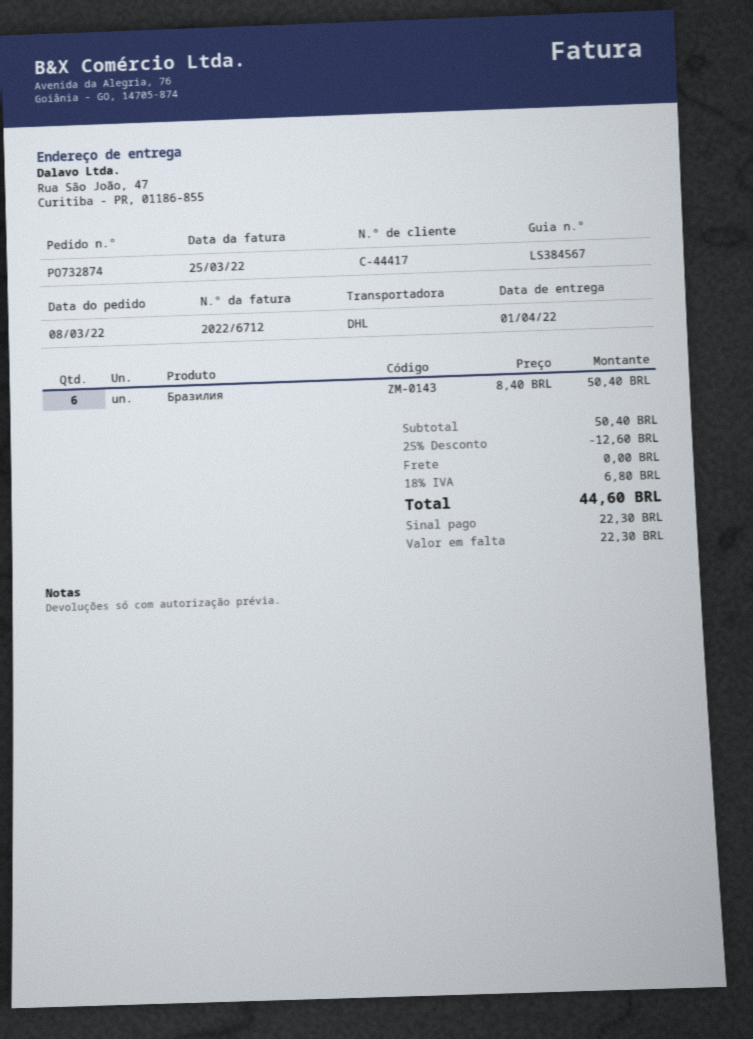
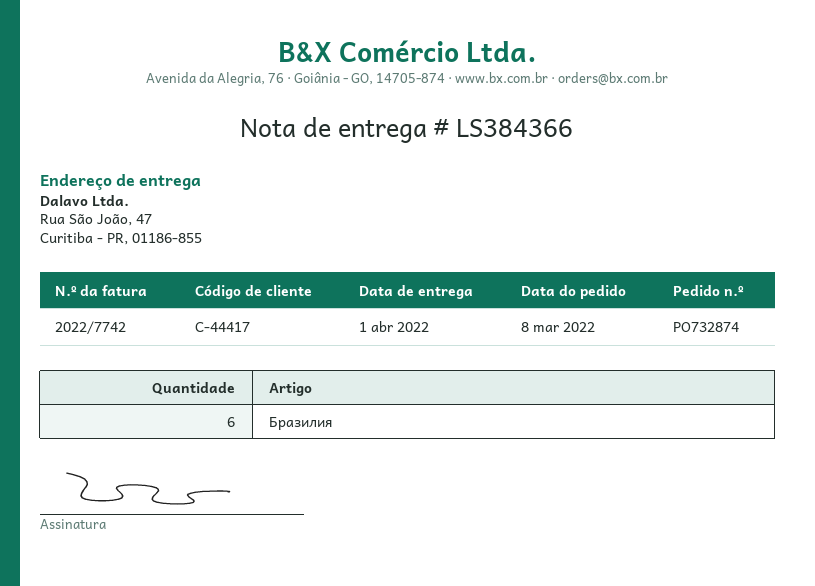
delivery note number: LS384567 -> LS384366
invoice number: 2022/6712 -> 2022/7742

